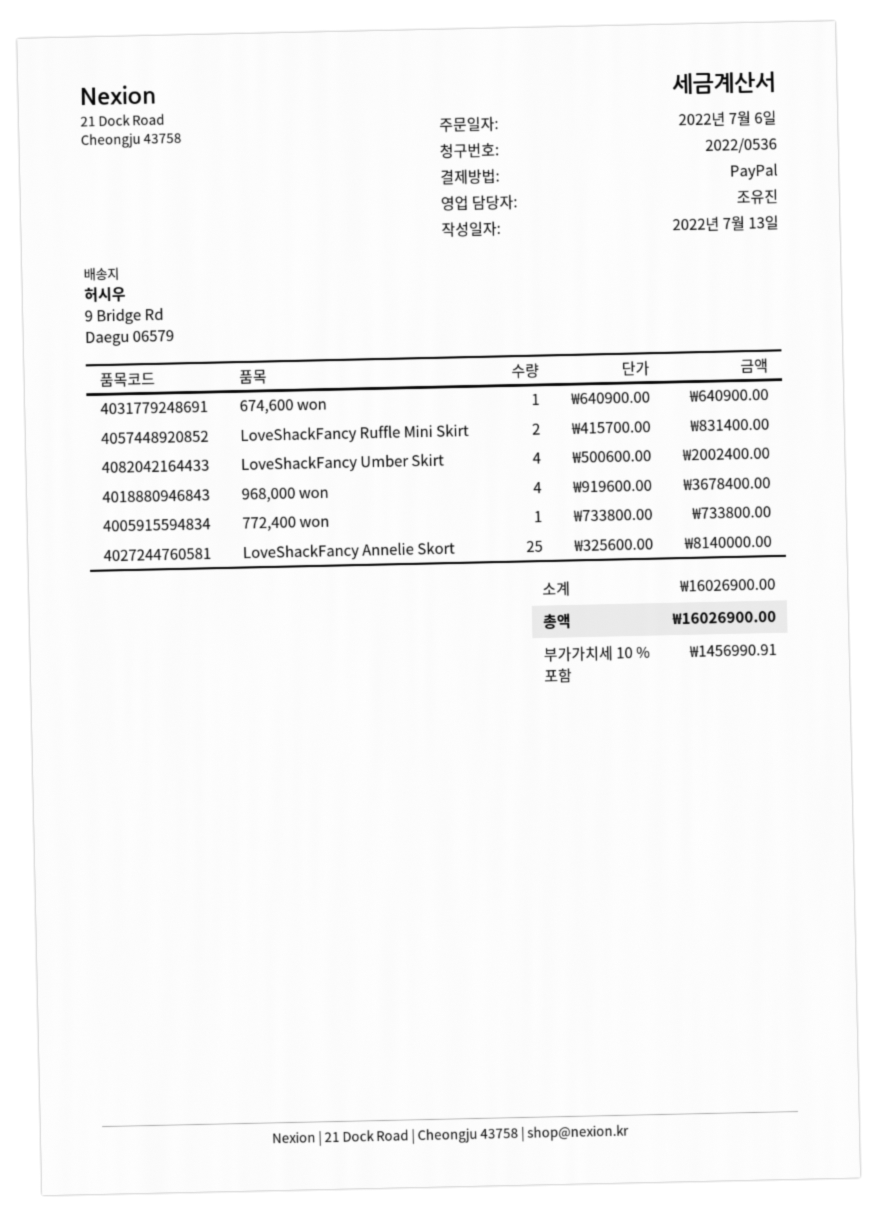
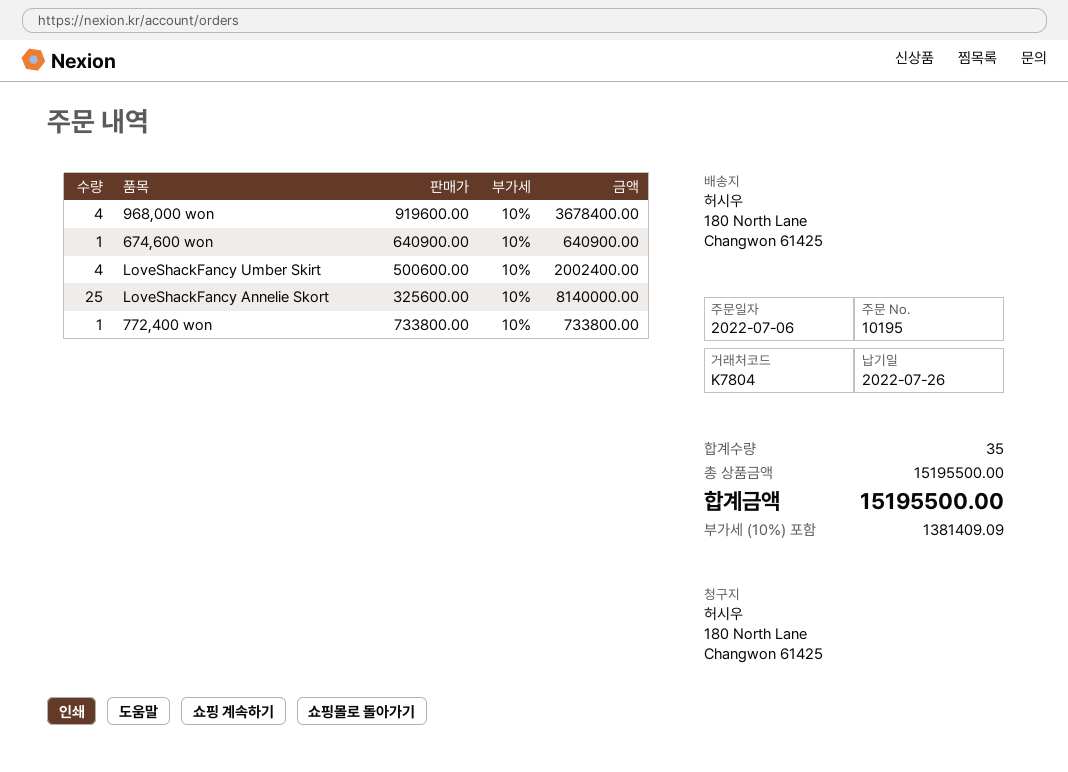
ship to: 9 Bridge Rd, Daegu 06579 -> 180 North Lane, Changwon 61425
LoveShackFancy Ruffle Mini Skirt: 2 x 415700.00 = 831400.00 -> none
subtotal: 16026900.00 -> 15195500.00
tax: 10% = 1456990.91 -> 10% = 1381409.09
total: 16026900.00 -> 15195500.00

